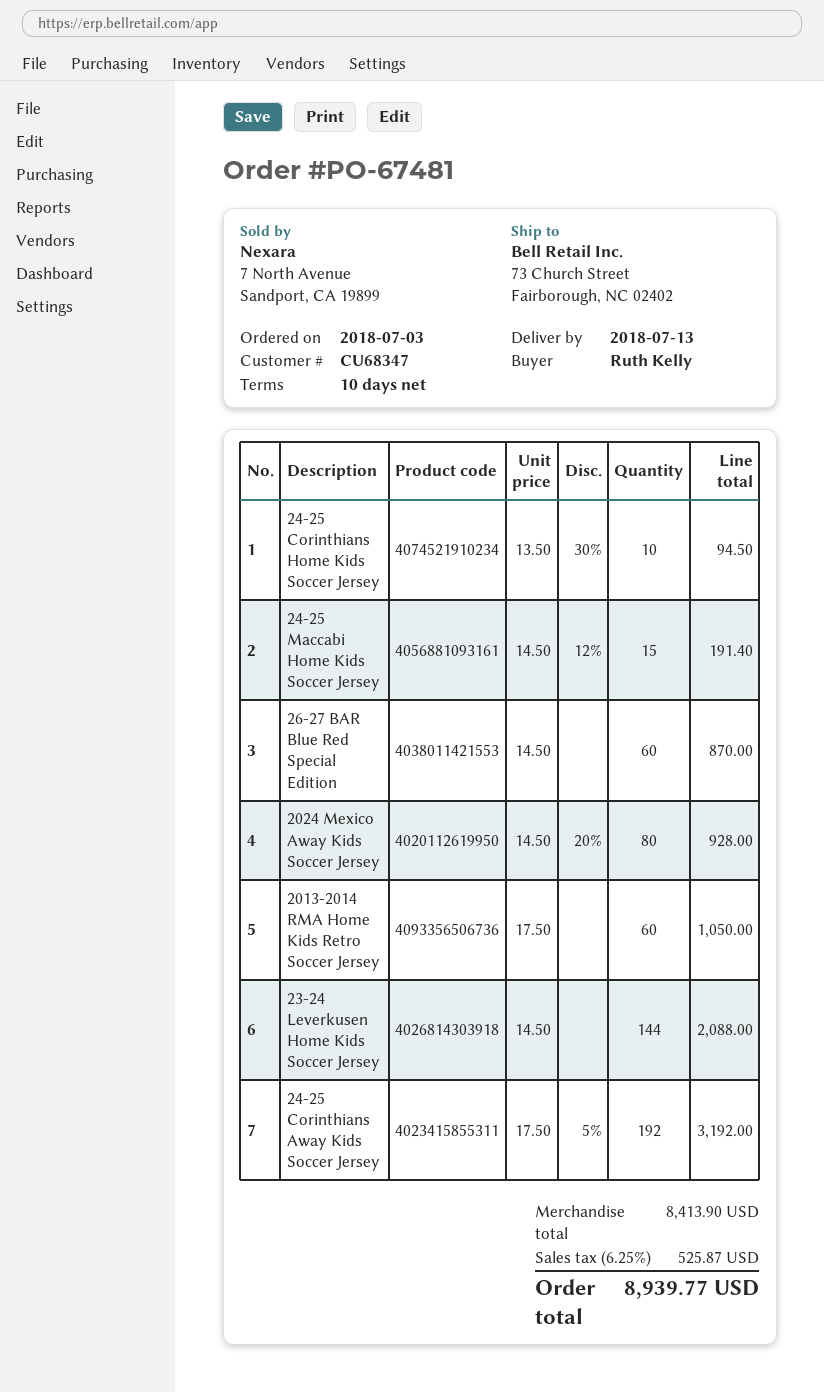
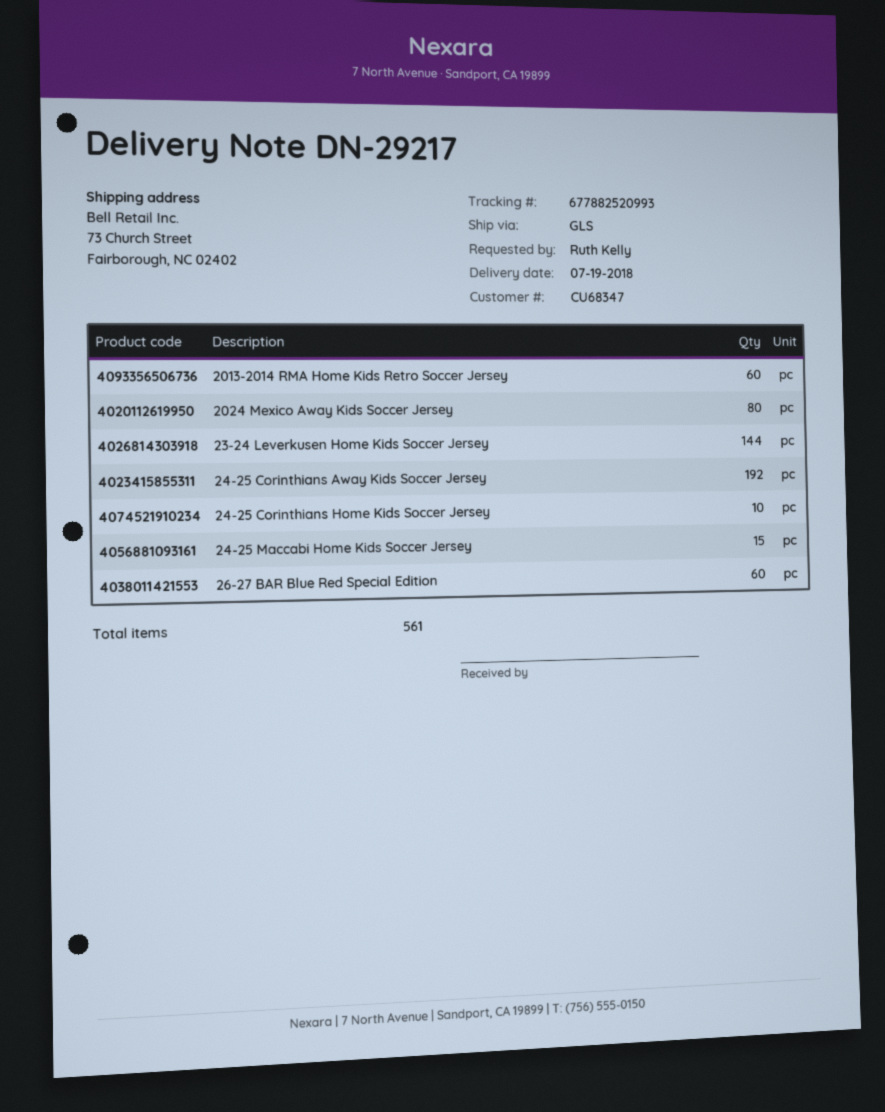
delivery date: 2018-07-13 -> 2018-07-19

